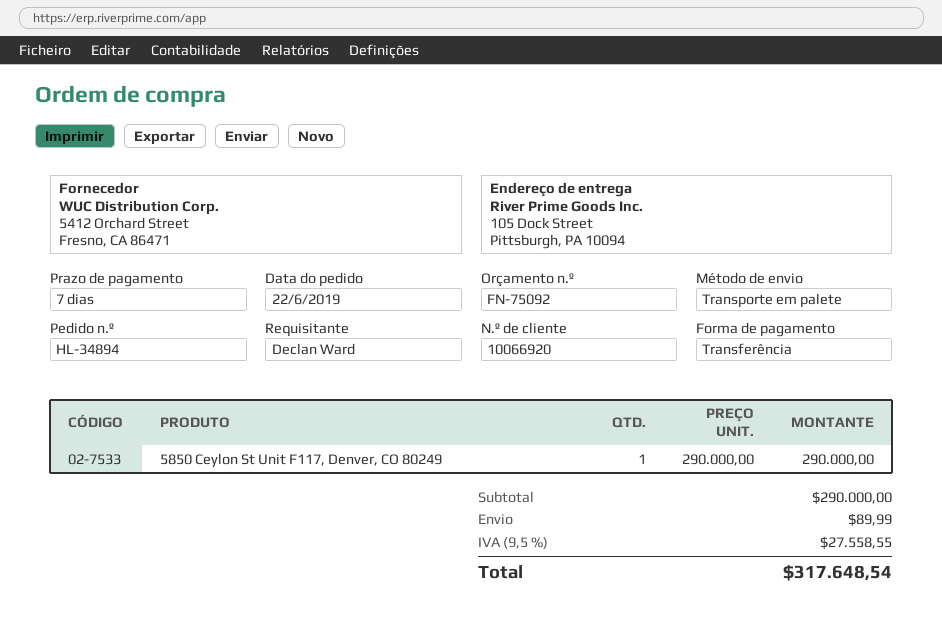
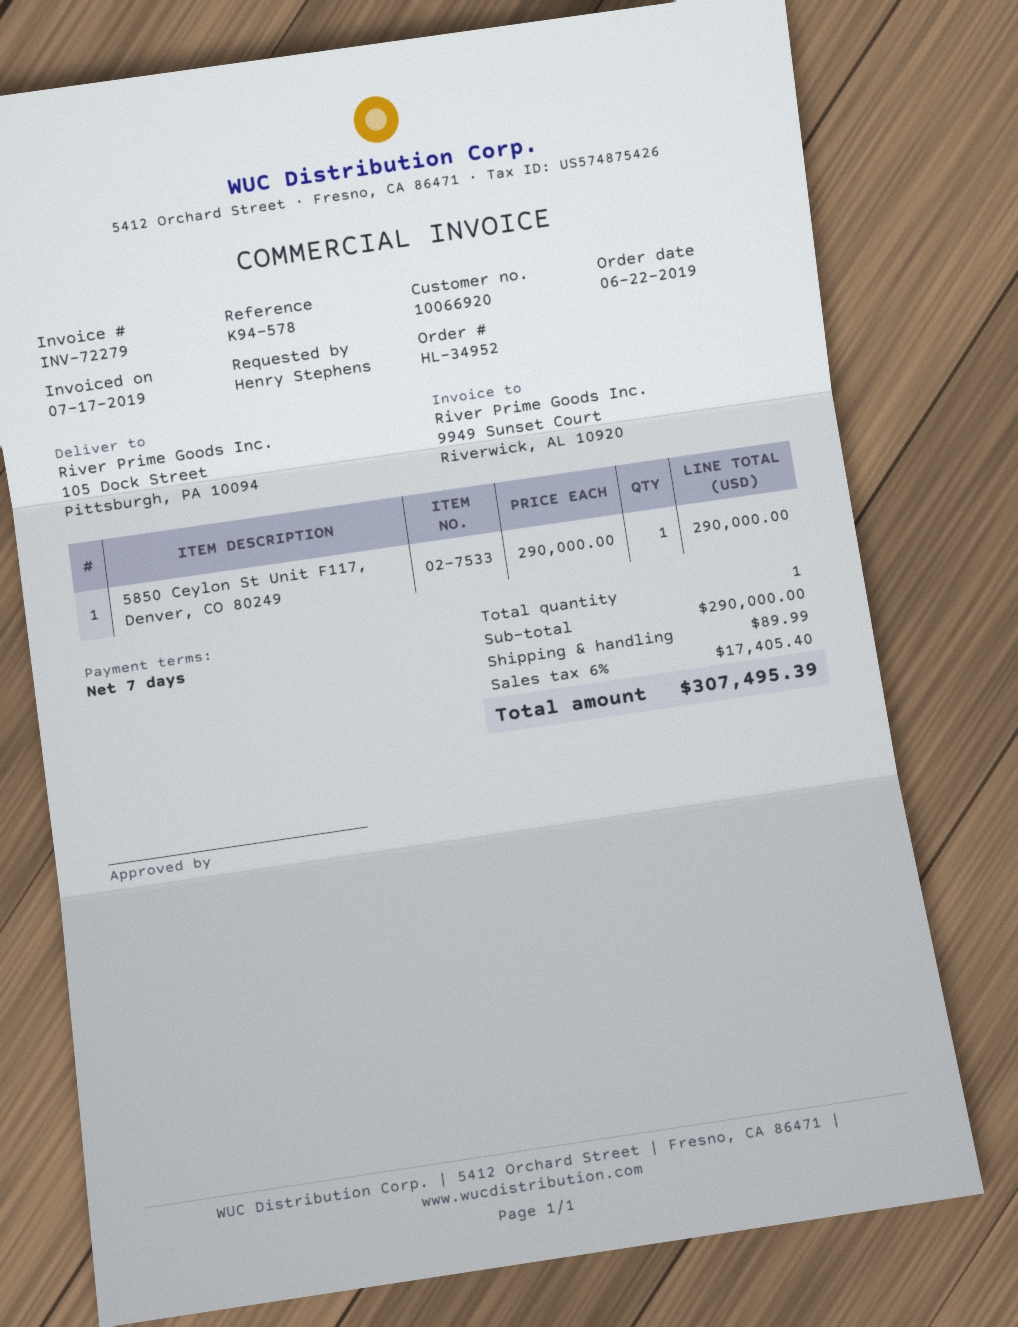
order number: HL-34894 -> HL-34952
ordered by: Declan Ward -> Henry Stephens
tax: 9.5% = 27558.55 -> 6% = 17405.40
total: 317648.54 -> 307495.39

